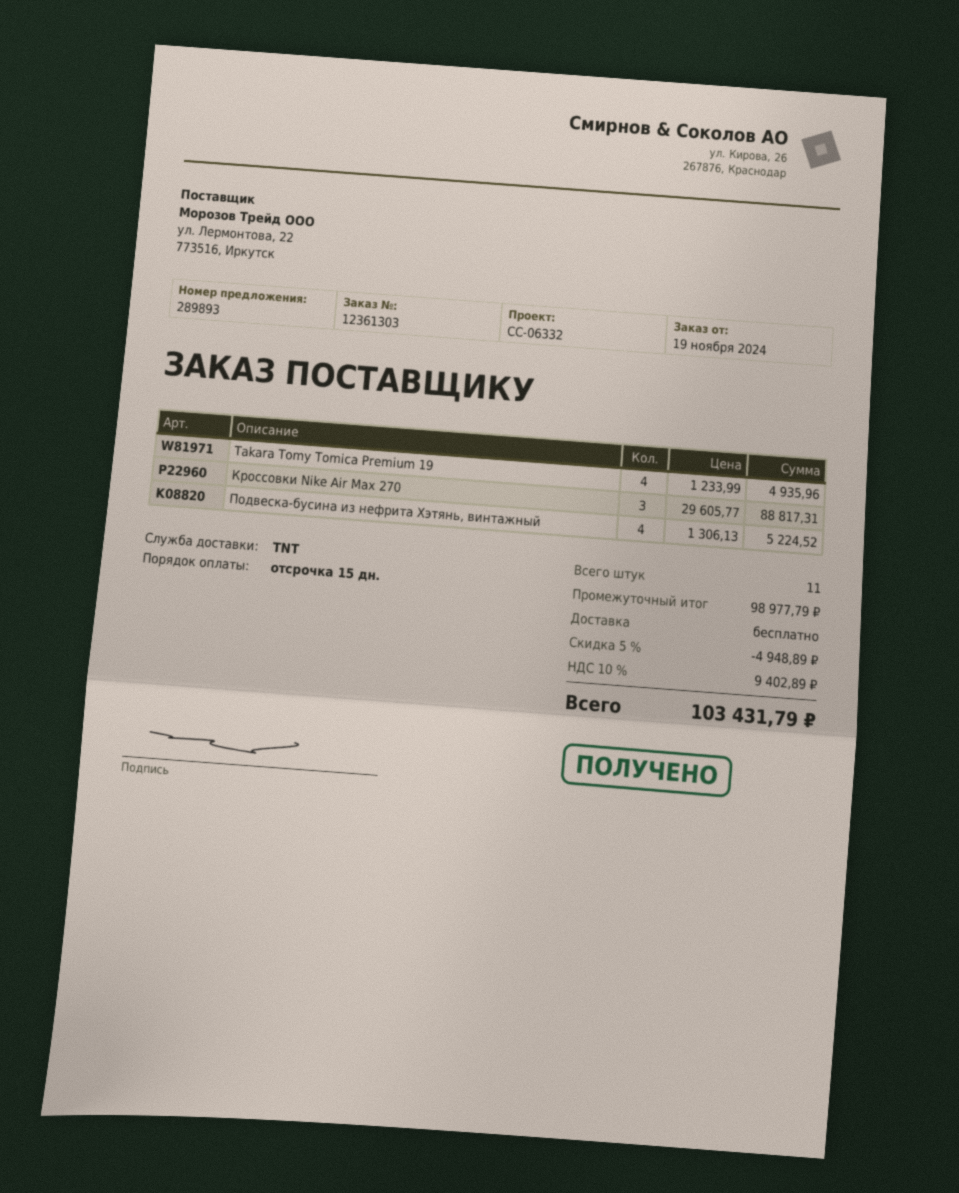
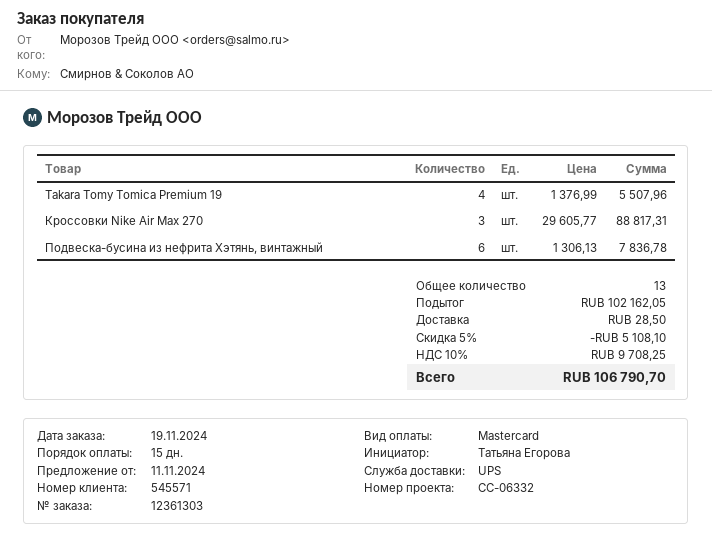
shipping method: TNT -> UPS
Takara Tomy Tomica Premium 19: 4 x 1233.99 = 4935.96 -> 4 x 1376.99 = 5507.96
Подвеска-бусина из нефрита Хэтянь, винтажный: 4 x 1306.13 = 5224.52 -> 6 x 1306.13 = 7836.78
total quantity: 11 -> 13
subtotal: 98977.79 -> 102162.05
discount: 5% = 4948.89 -> 5% = 5108.10
shipping: 0.00 -> 28.50
tax: 10% = 9402.89 -> 10% = 9708.25
total: 103431.79 -> 106790.70

